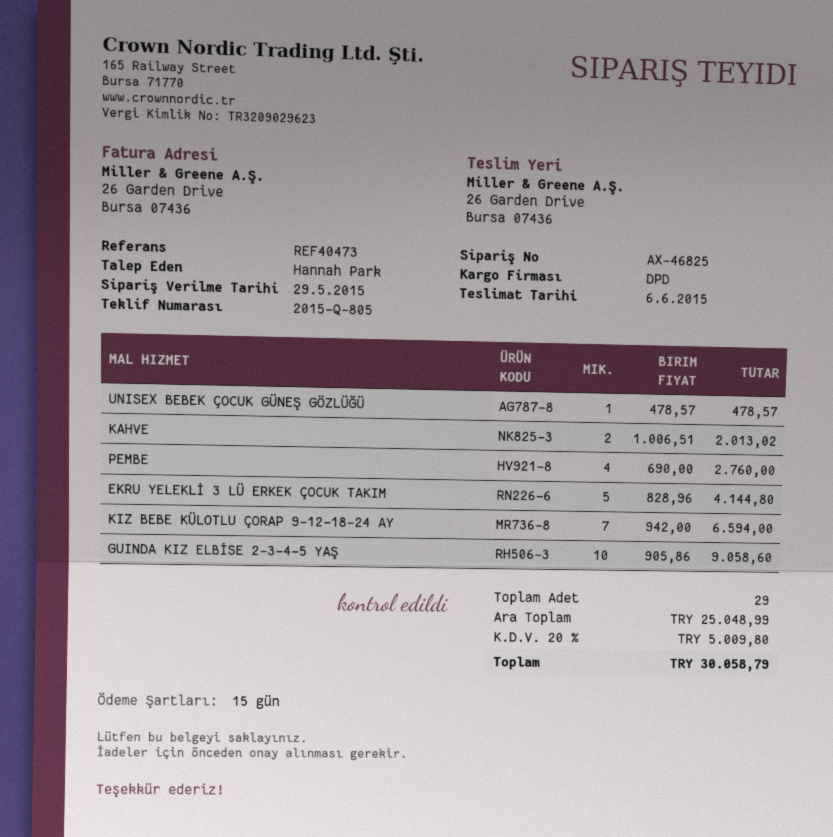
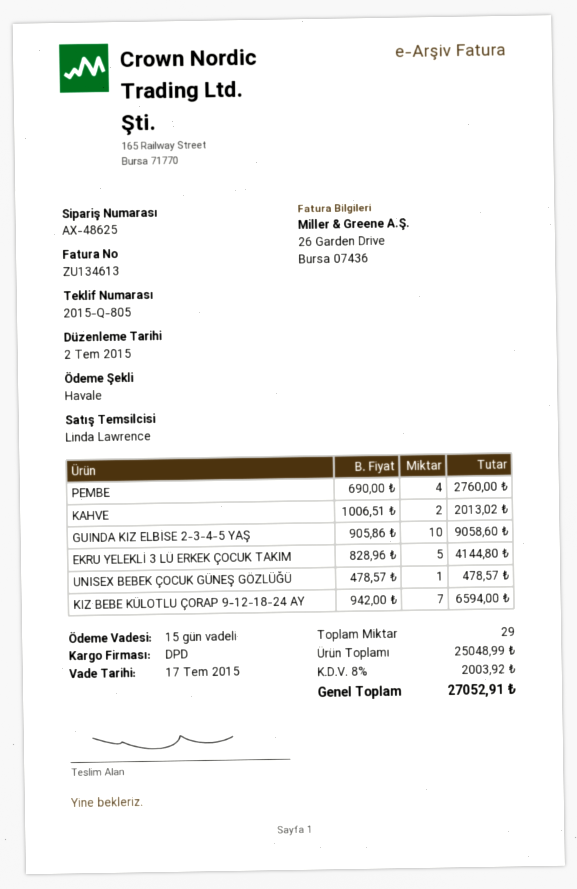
order number: AX-46825 -> AX-48625
tax: 20% = 5009.80 -> 8% = 2003.92
total: 30058.79 -> 27052.91

